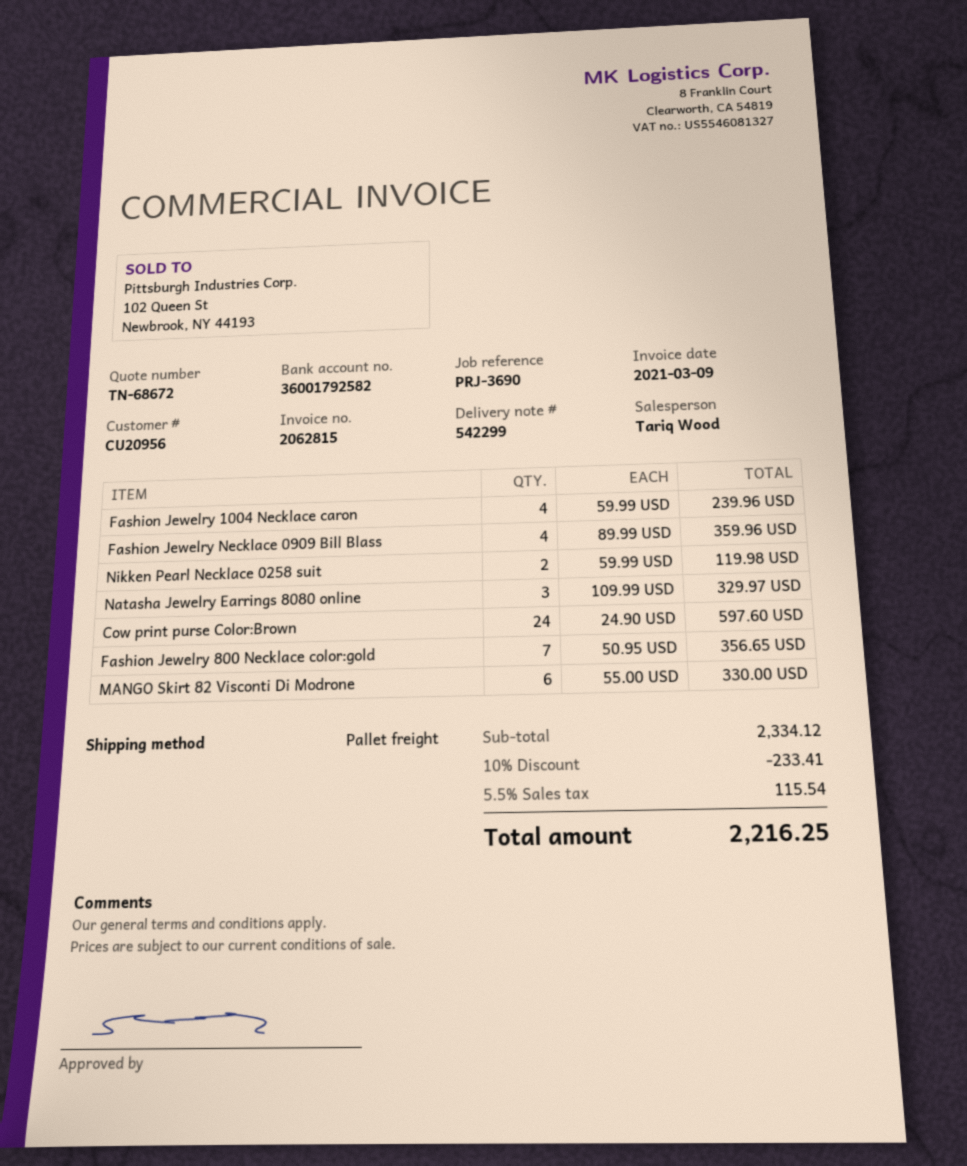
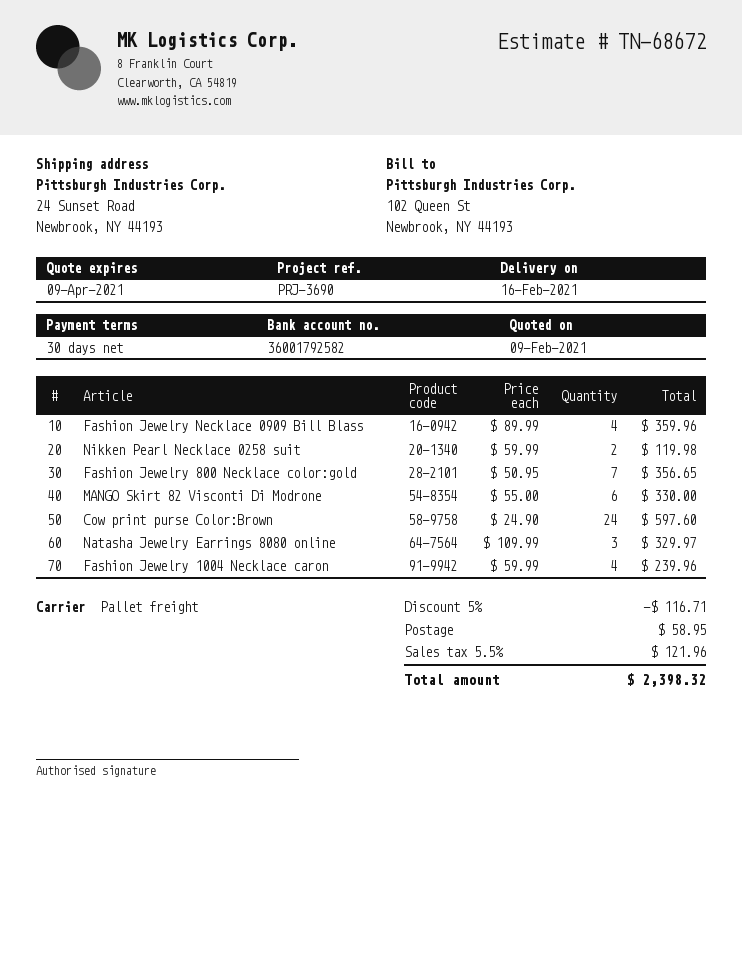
discount: 10% = 233.41 -> 5% = 116.71
shipping: none -> 58.95
tax: 5.5% = 115.54 -> 5.5% = 121.96
total: 2216.25 -> 2398.32

